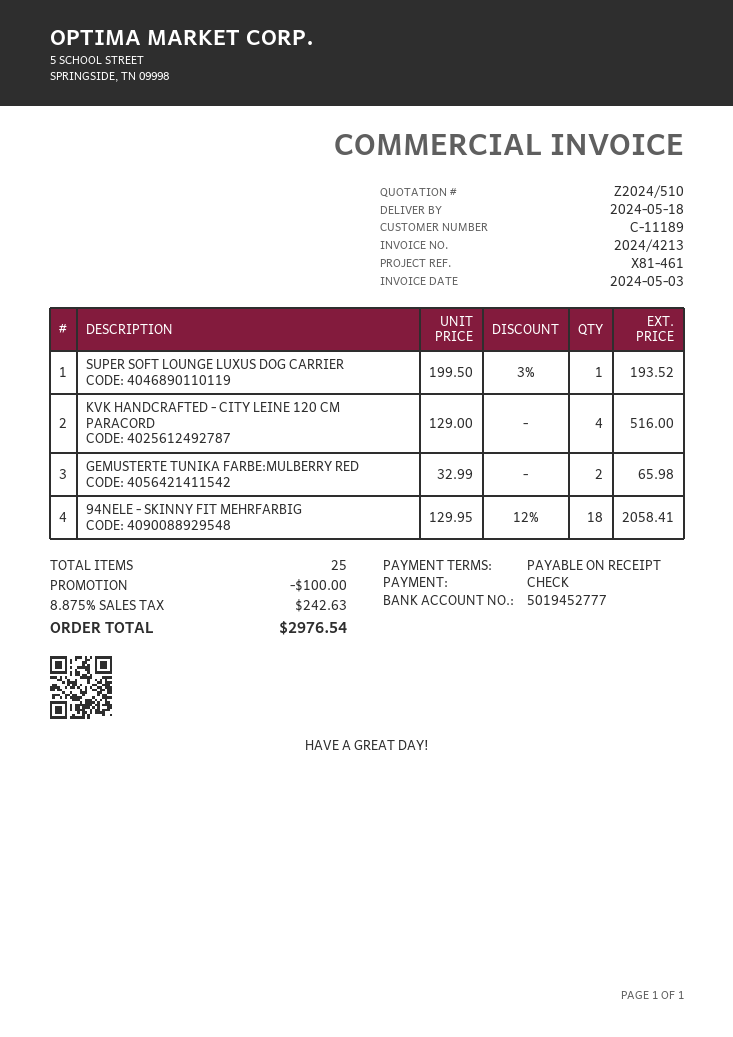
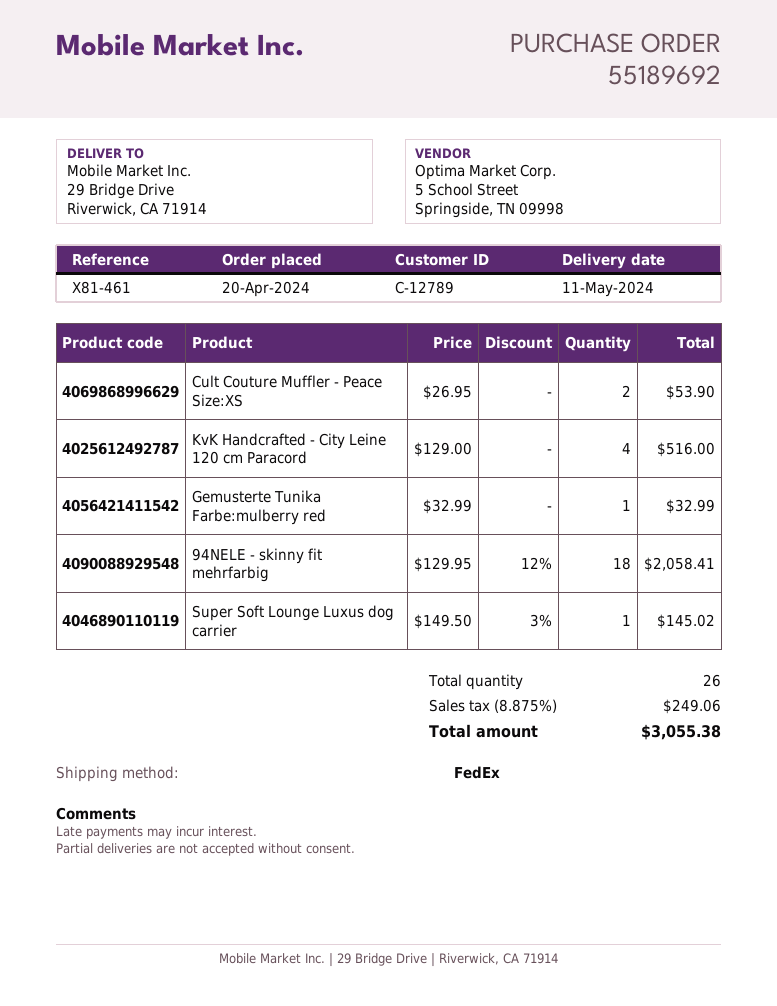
delivery date: 2024-05-18 -> 2024-05-11
customer number: C-11189 -> C-12789
SUPER SOFT LOUNGE LUXUS DOG CARRIER: 1 x 199.50 - 3% = 193.52 -> 1 x 149.50 - 3% = 145.02
GEMUSTERTE TUNIKA FARBE:MULBERRY RED: 2 x 32.99 = 65.98 -> 1 x 32.99 = 32.99
Cult Couture Muffler - Peace Size:XS: none -> 2 x 26.95 = 53.90
total quantity: 25 -> 26
discount: 100.00 -> none
tax: 8.875% = 242.63 -> 8.875% = 249.06
total: 2976.54 -> 3055.38

